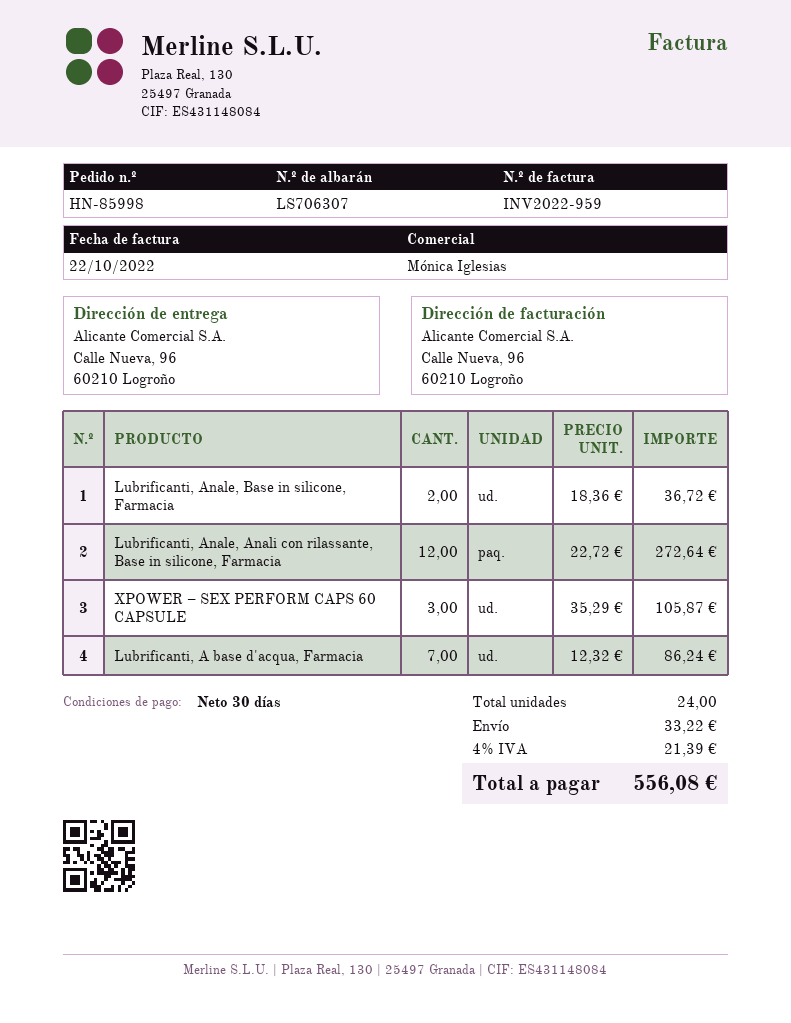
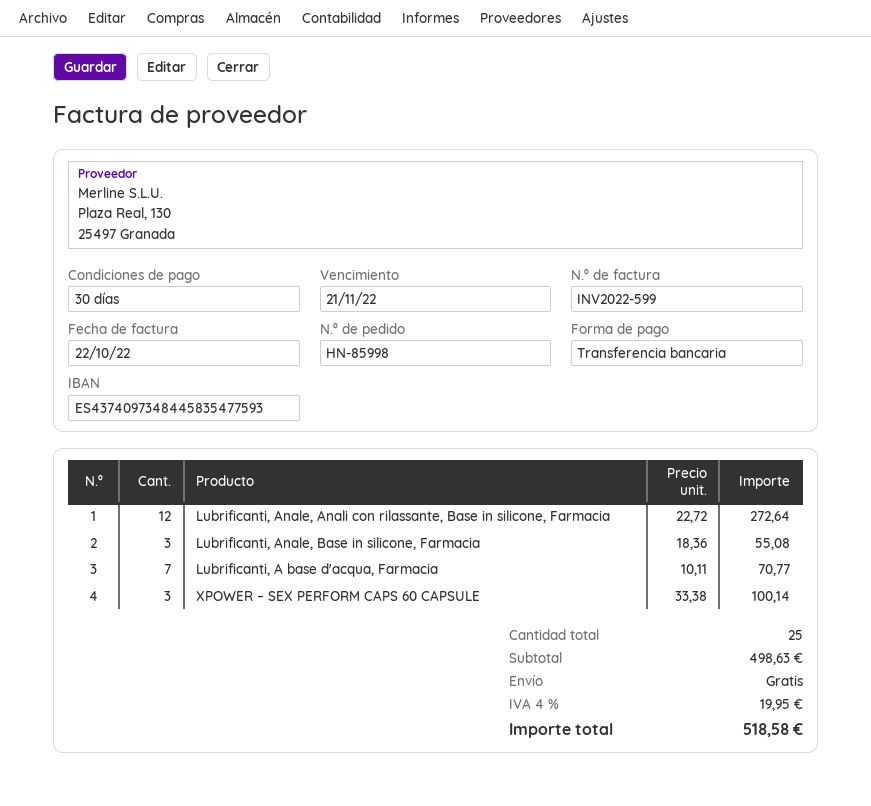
invoice number: INV2022-959 -> INV2022-599
Lubrificanti, Anale, Base in silicone, Farmacia: 2 x 18.36 = 36.72 -> 3 x 18.36 = 55.08
XPOWER – SEX PERFORM CAPS 60 CAPSULE: 3 x 35.29 = 105.87 -> 3 x 33.38 = 100.14
Lubrificanti, A base d'acqua, Farmacia: 7 x 12.32 = 86.24 -> 7 x 10.11 = 70.77
total quantity: 24 -> 25
shipping: 33.22 -> 0.00
tax: 4% = 21.39 -> 4% = 19.95
total: 556.08 -> 518.58

